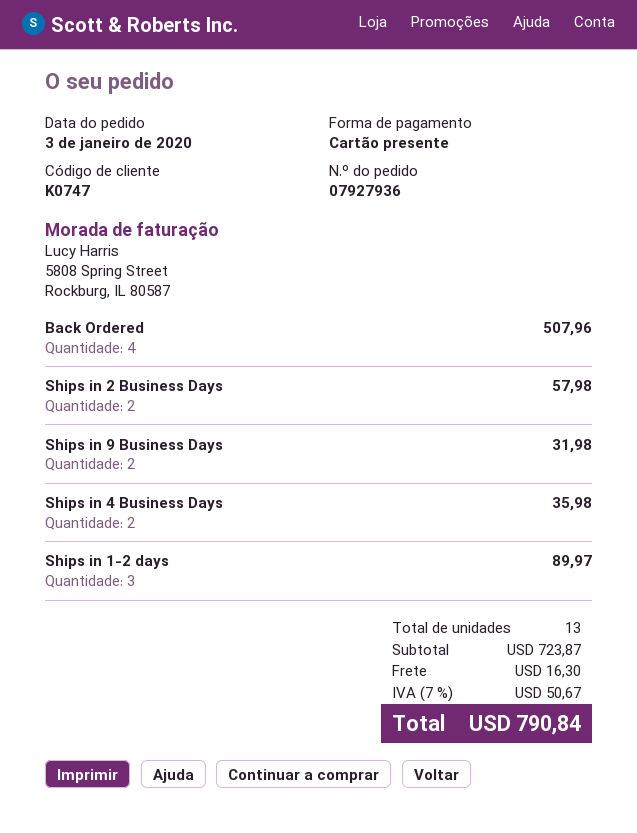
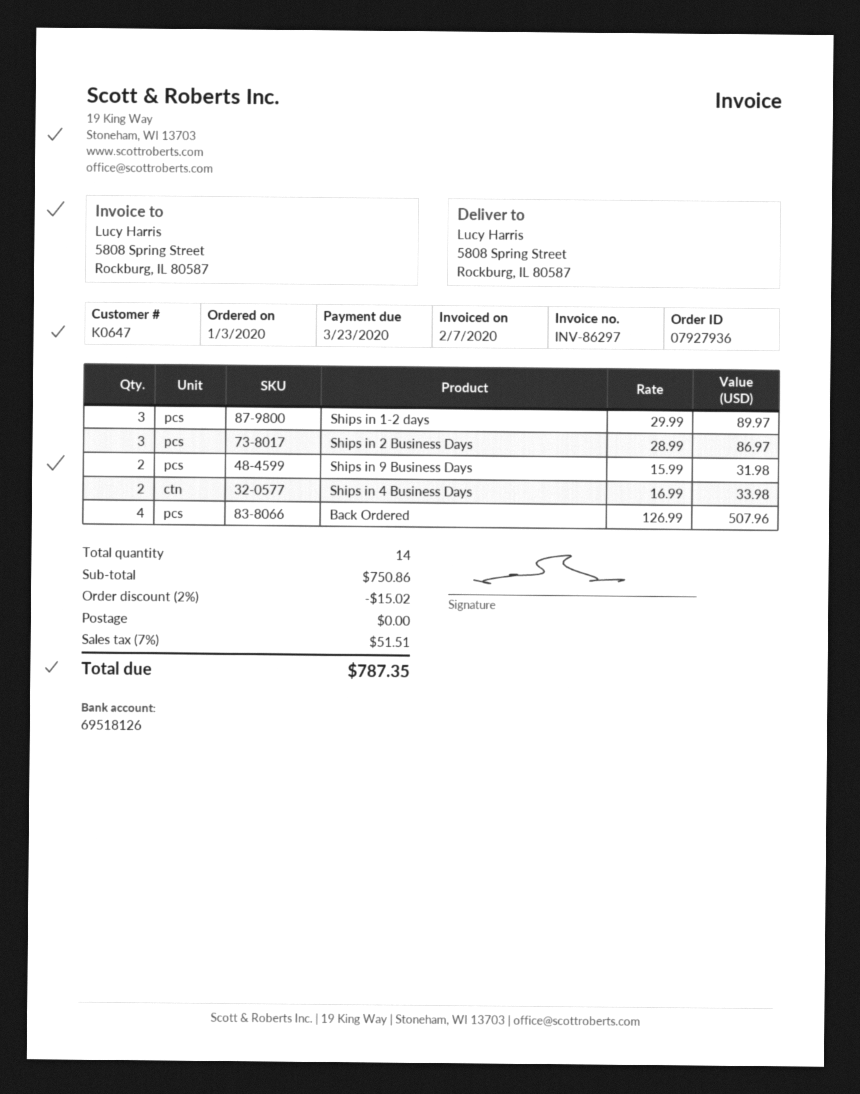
customer number: K0747 -> K0647
Ships in 2 Business Days: 2 for 57.98 -> 3 for 86.97
Ships in 4 Business Days: 2 for 35.98 -> 2 for 33.98
total quantity: 13 -> 14
subtotal: 723.87 -> 750.86
discount: none -> 2% = 15.02
shipping: 16.30 -> 0.00
tax: 7% = 50.67 -> 7% = 51.51
total: 790.84 -> 787.35

